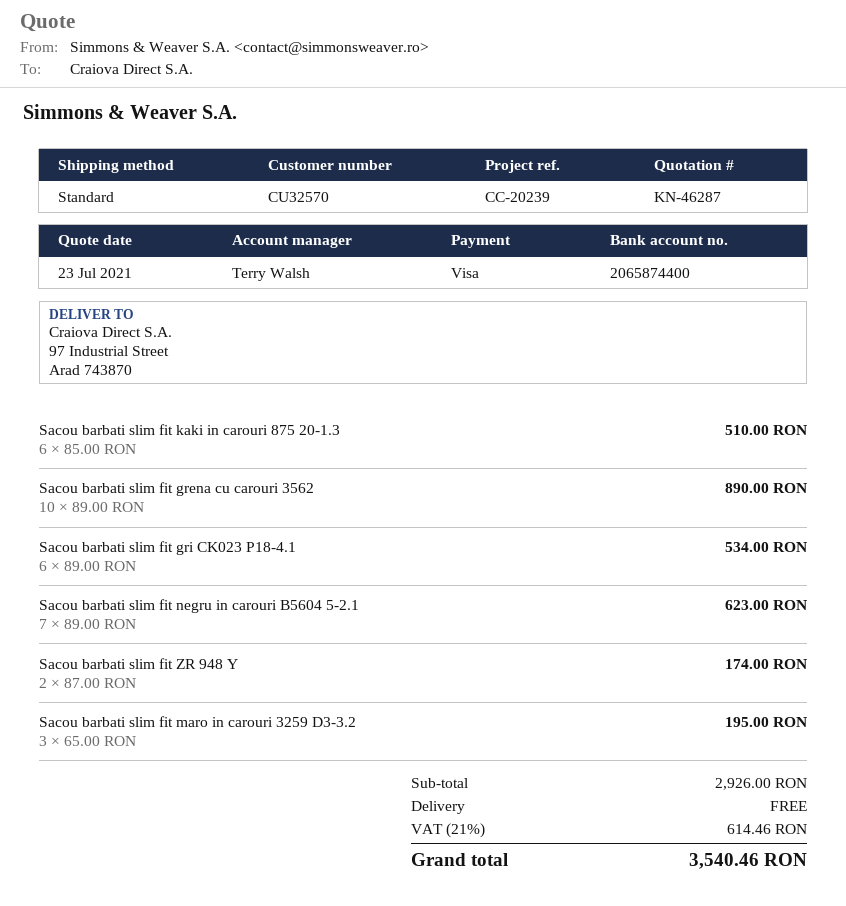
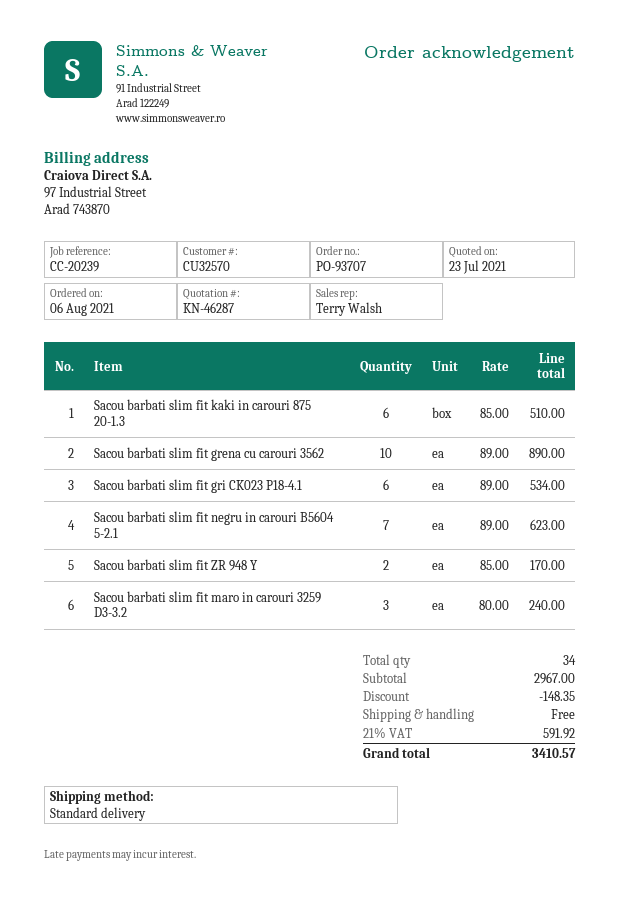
Sacou barbati slim fit ZR 948 Y: 2 x 87.00 = 174.00 -> 2 x 85.00 = 170.00
Sacou barbati slim fit maro in carouri 3259 D3-3.2: 3 x 65.00 = 195.00 -> 3 x 80.00 = 240.00
subtotal: 2926.00 -> 2967.00
discount: none -> 148.35
tax: 21% = 614.46 -> 21% = 591.92
total: 3540.46 -> 3410.57

